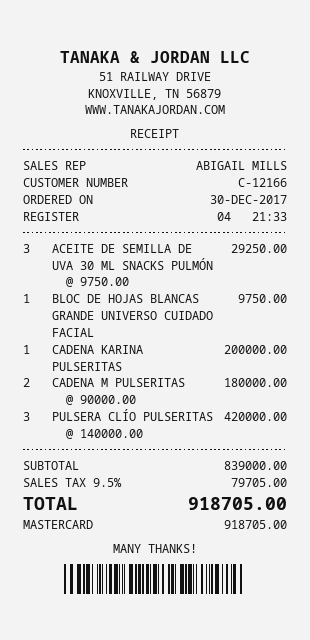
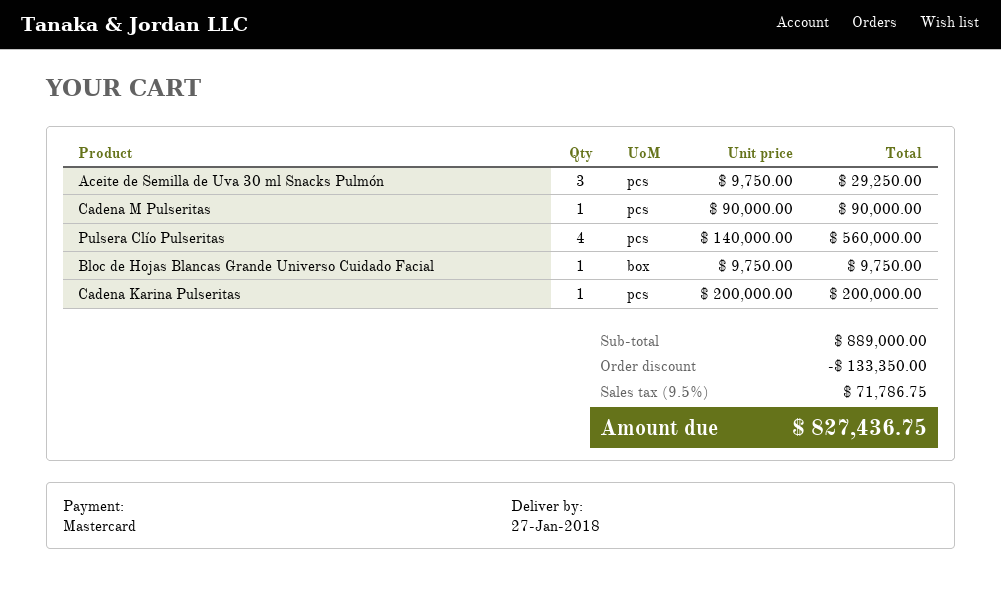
CADENA M PULSERITAS: 2 x 90000.00 = 180000.00 -> 1 x 90000.00 = 90000.00
PULSERA CLÍO PULSERITAS: 3 x 140000.00 = 420000.00 -> 4 x 140000.00 = 560000.00
subtotal: 839000.00 -> 889000.00
discount: none -> 133350.00
tax: 9.5% = 79705.00 -> 9.5% = 71786.75
total: 918705.00 -> 827436.75

